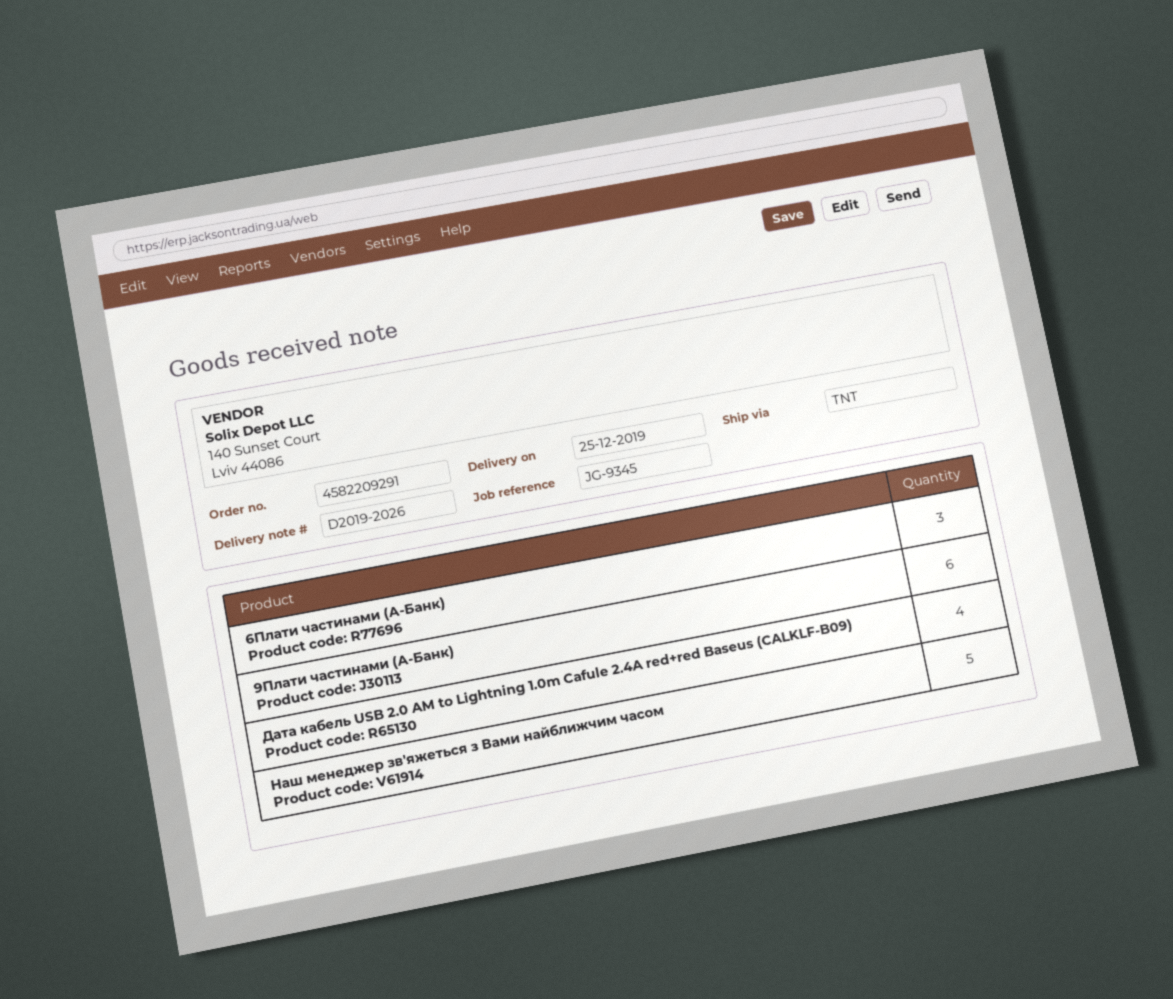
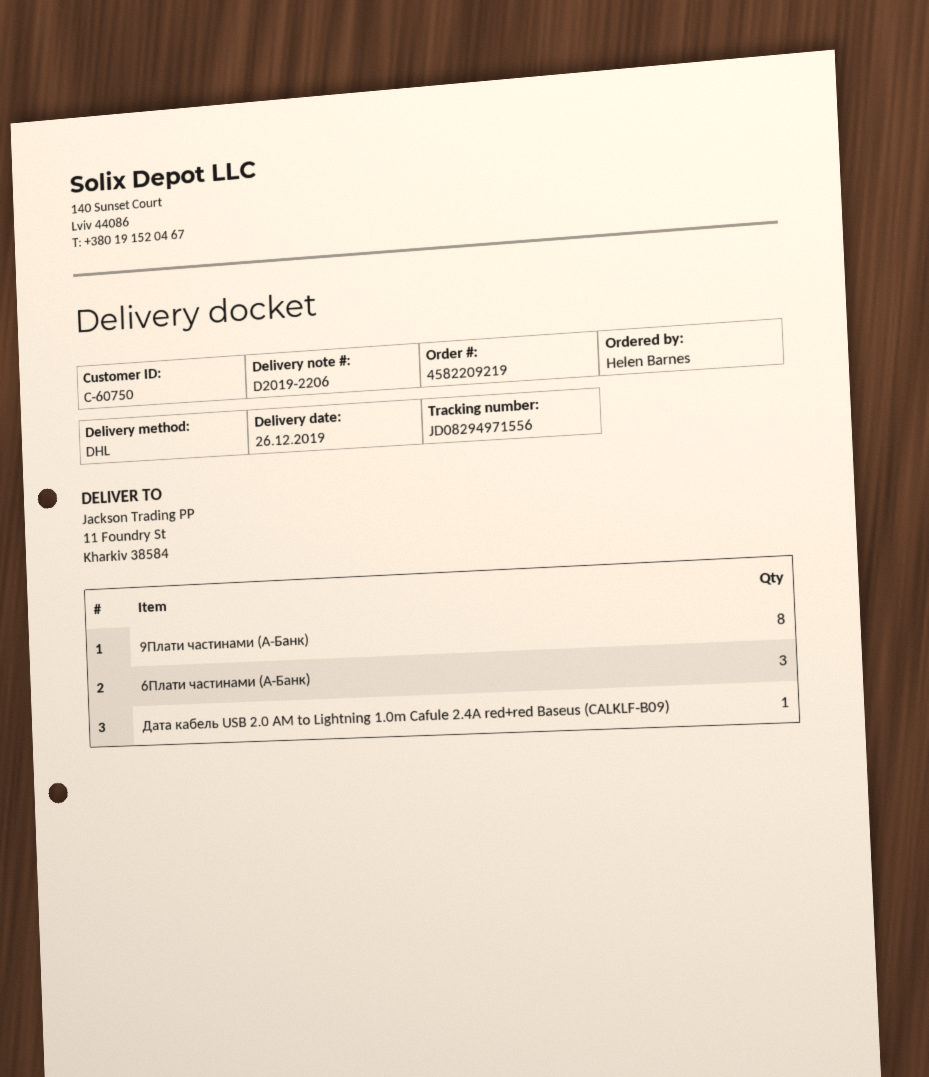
order number: 4582209291 -> 4582209219
delivery note number: D2019-2026 -> D2019-2206
delivery date: 2019-12-25 -> 2019-12-26
shipping method: TNT -> DHL
9Плати частинами (А-Банк): 6 -> 8
Дата кабель USB 2.0 AM to Lightning 1.0m Cafule 2.4A red+red Baseus (CALKLF-B09): 4 -> 1
Наш менеджер зв'яжеться з Вами найближчим часом: 5 -> none

